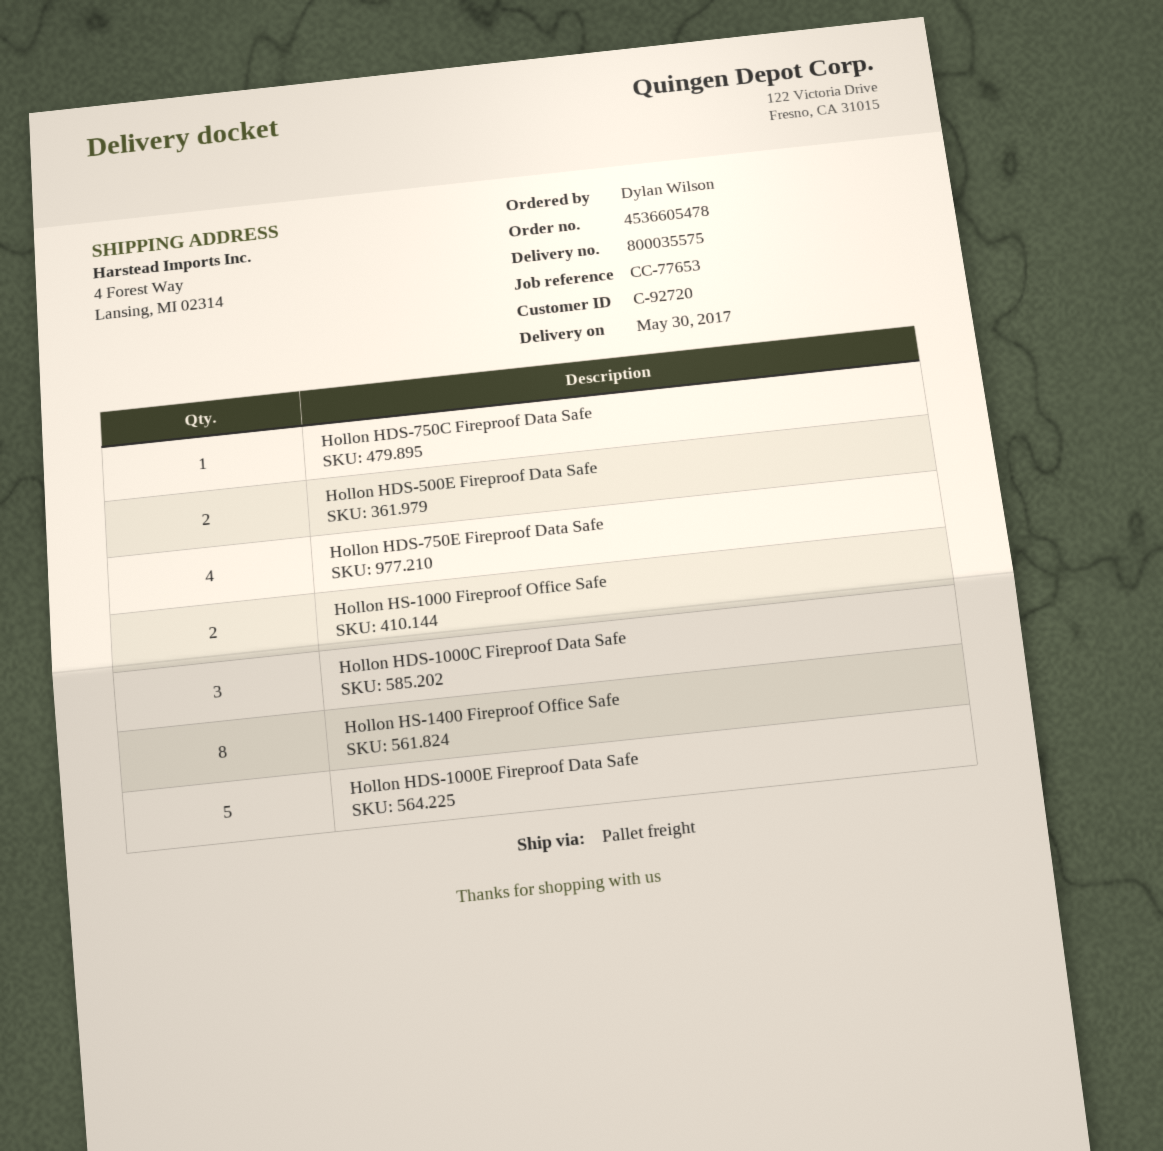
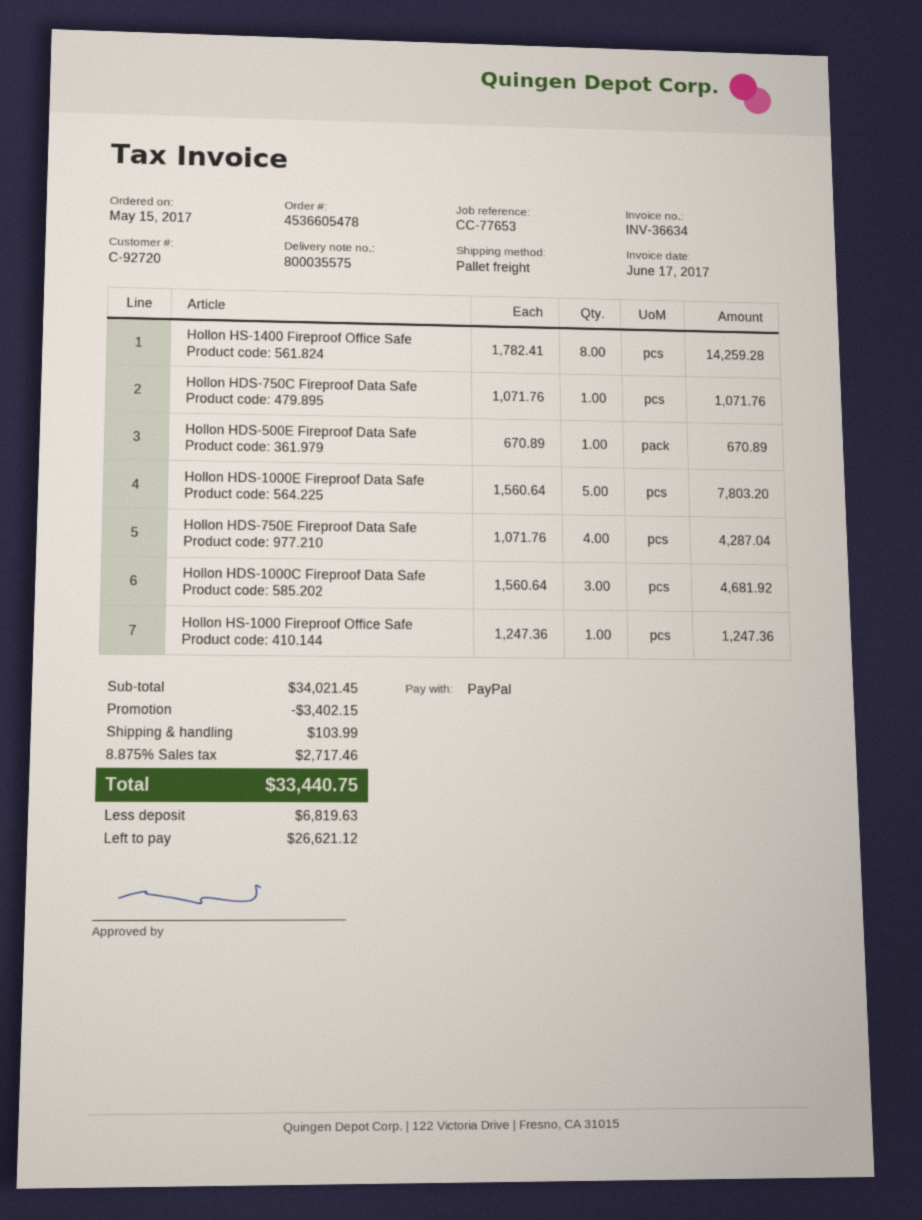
Hollon HDS-500E Fireproof Data Safe: 2 -> 1
Hollon HS-1000 Fireproof Office Safe: 2 -> 1

